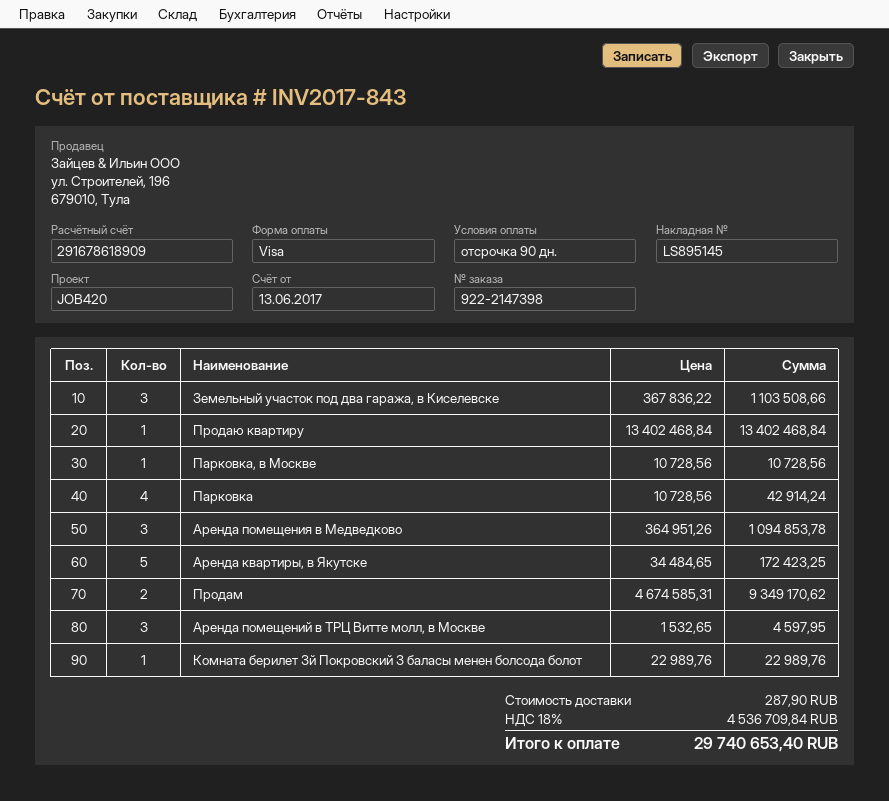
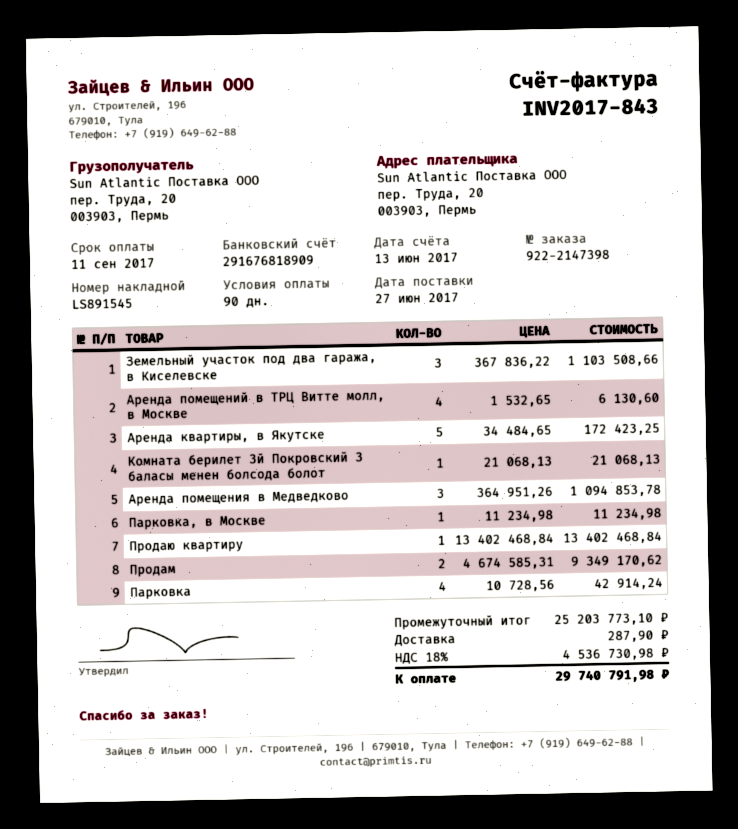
delivery note number: LS895145 -> LS891545
bank account: 291678618909 -> 291676818909
Парковка, в Москве: 1 x 10728.56 = 10728.56 -> 1 x 11234.98 = 11234.98
Аренда помещений в ТРЦ Витте молл, в Москве: 3 x 1532.65 = 4597.95 -> 4 x 1532.65 = 6130.60
Комната берилет 3й Покровский 3 баласы менен болсода болот: 1 x 22989.76 = 22989.76 -> 1 x 21068.13 = 21068.13
tax: 18% = 4536709.84 -> 18% = 4536730.98
total: 29740653.40 -> 29740791.98

